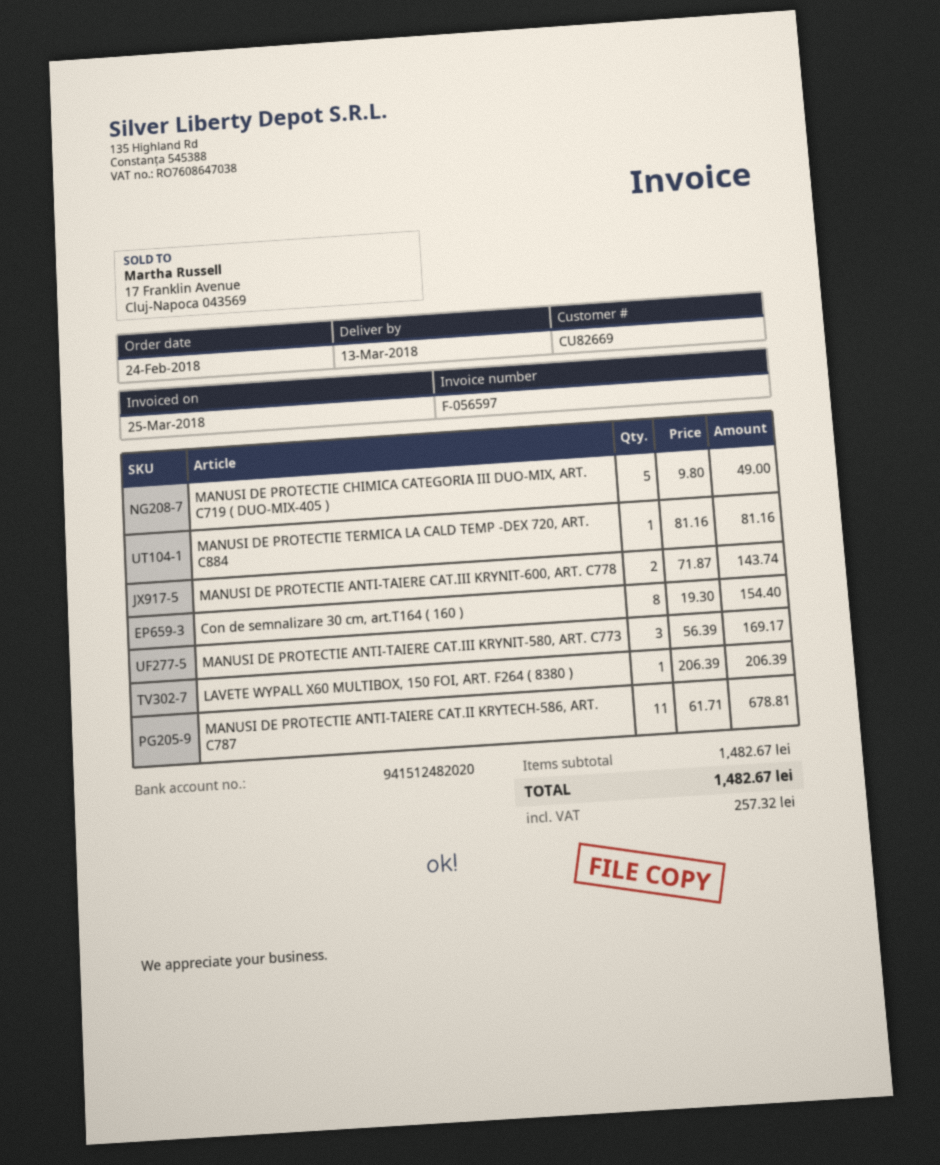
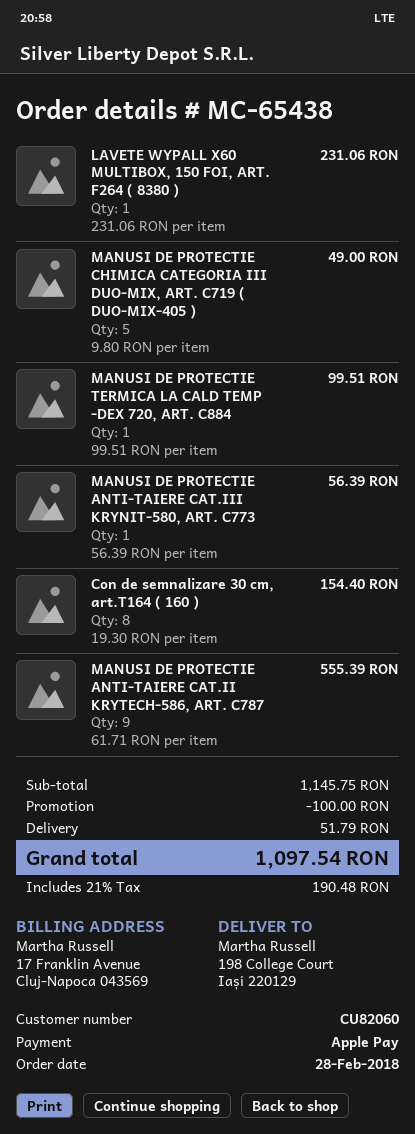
order date: 2018-02-24 -> 2018-02-28
customer number: CU82669 -> CU82060
MANUSI DE PROTECTIE TERMICA LA CALD TEMP -DEX 720, ART. C884: 1 x 81.16 = 81.16 -> 1 x 99.51 = 99.51
MANUSI DE PROTECTIE ANTI-TAIERE CAT.III KRYNIT-600, ART. C778: 2 x 71.87 = 143.74 -> none
MANUSI DE PROTECTIE ANTI-TAIERE CAT.III KRYNIT-580, ART. C773: 3 x 56.39 = 169.17 -> 1 x 56.39 = 56.39
LAVETE WYPALL X60 MULTIBOX, 150 FOI, ART. F264 ( 8380 ): 1 x 206.39 = 206.39 -> 1 x 231.06 = 231.06
MANUSI DE PROTECTIE ANTI-TAIERE CAT.II KRYTECH-586, ART. C787: 11 x 61.71 = 678.81 -> 9 x 61.71 = 555.39
subtotal: 1482.67 -> 1145.75
discount: none -> 100.00
shipping: none -> 51.79
tax: 257.32 -> 190.48
total: 1482.67 -> 1097.54

